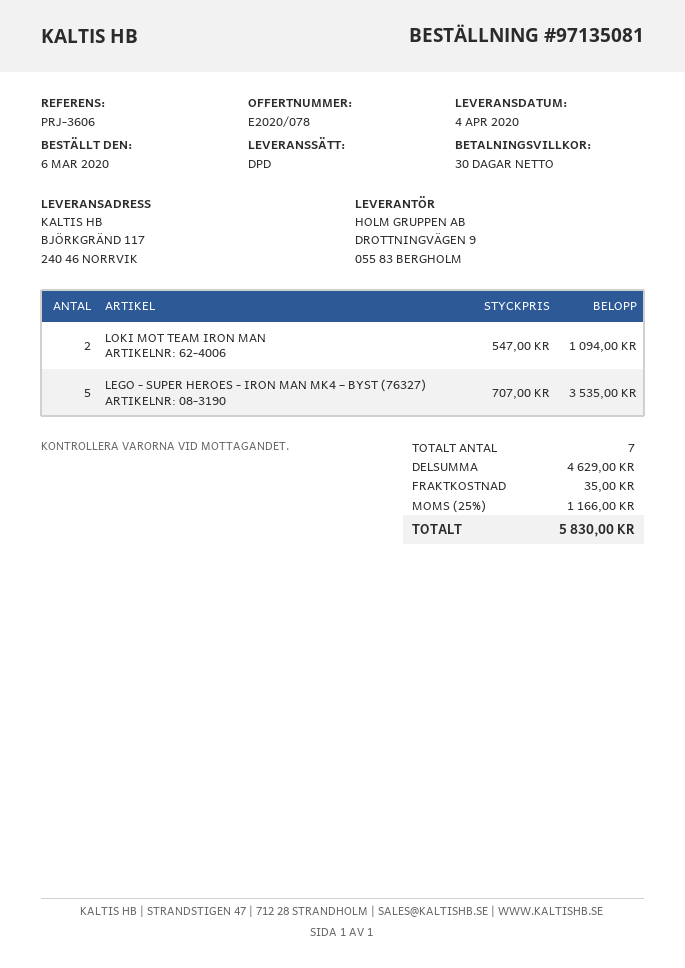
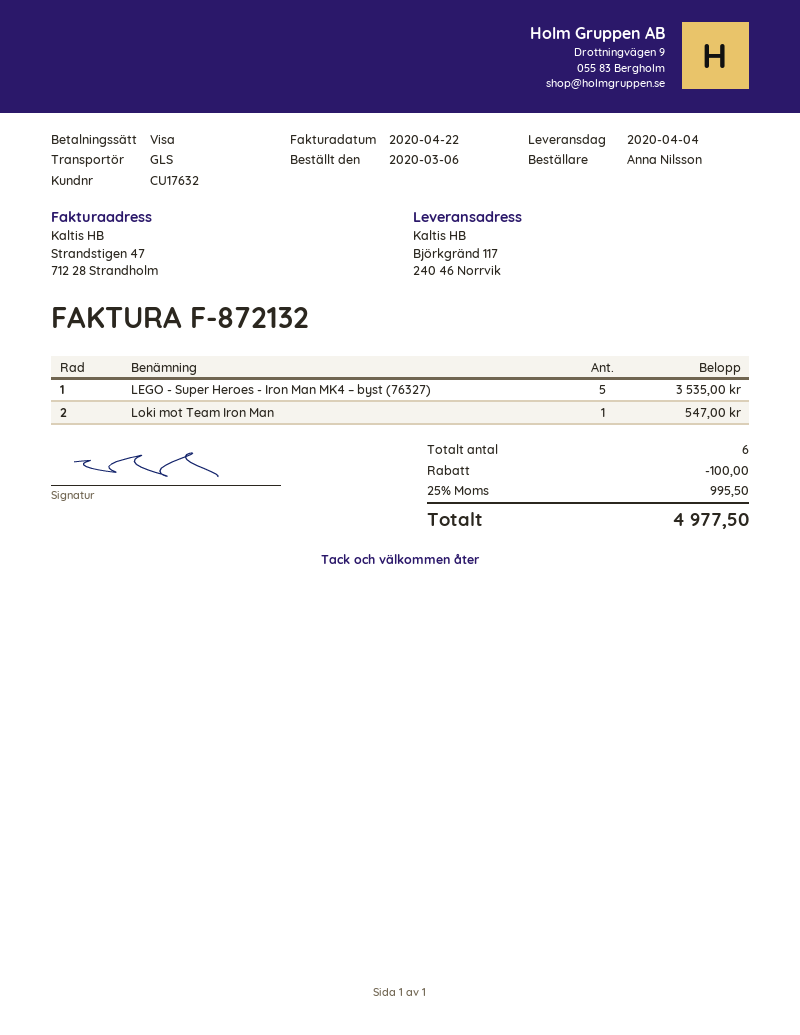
shipping method: DPD -> GLS
LOKI MOT TEAM IRON MAN: 2 for 1094.00 -> 1 for 547.00
total quantity: 7 -> 6
discount: none -> 100.00
shipping: 35.00 -> none
tax: 25% = 1166.00 -> 25% = 995.50
total: 5830.00 -> 4977.50

